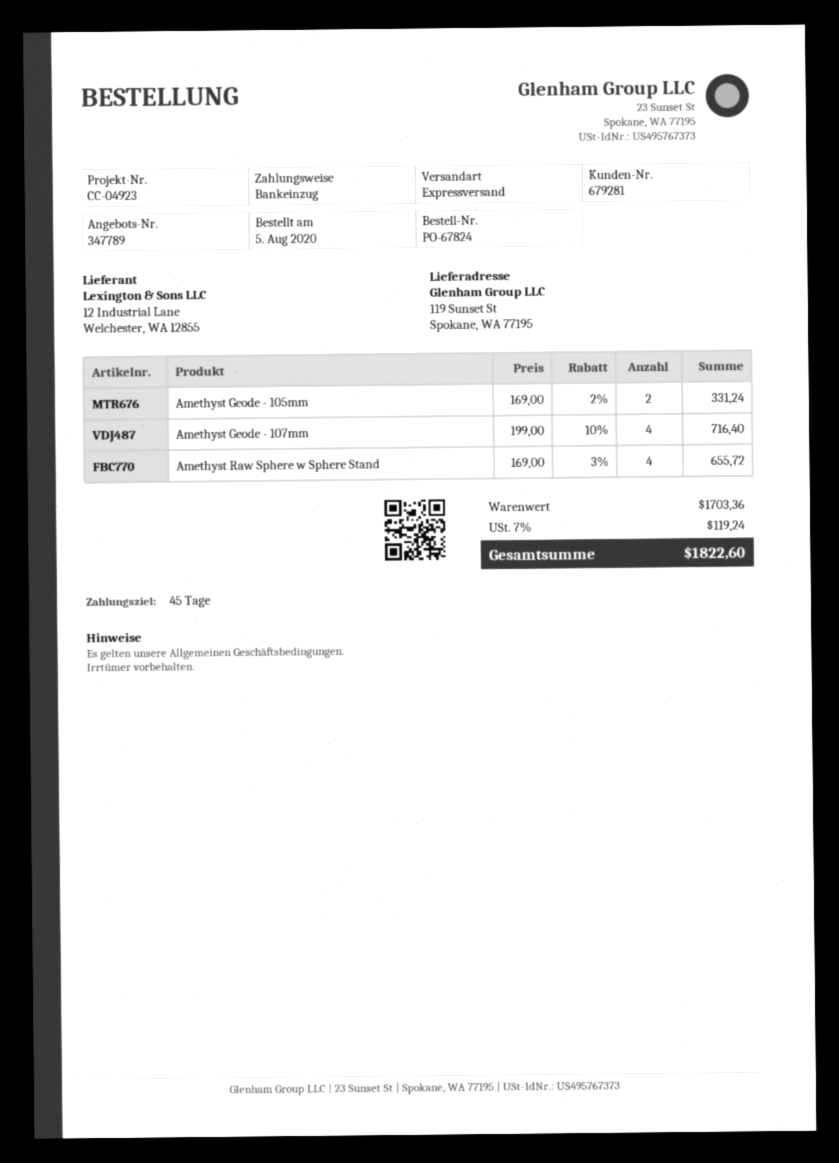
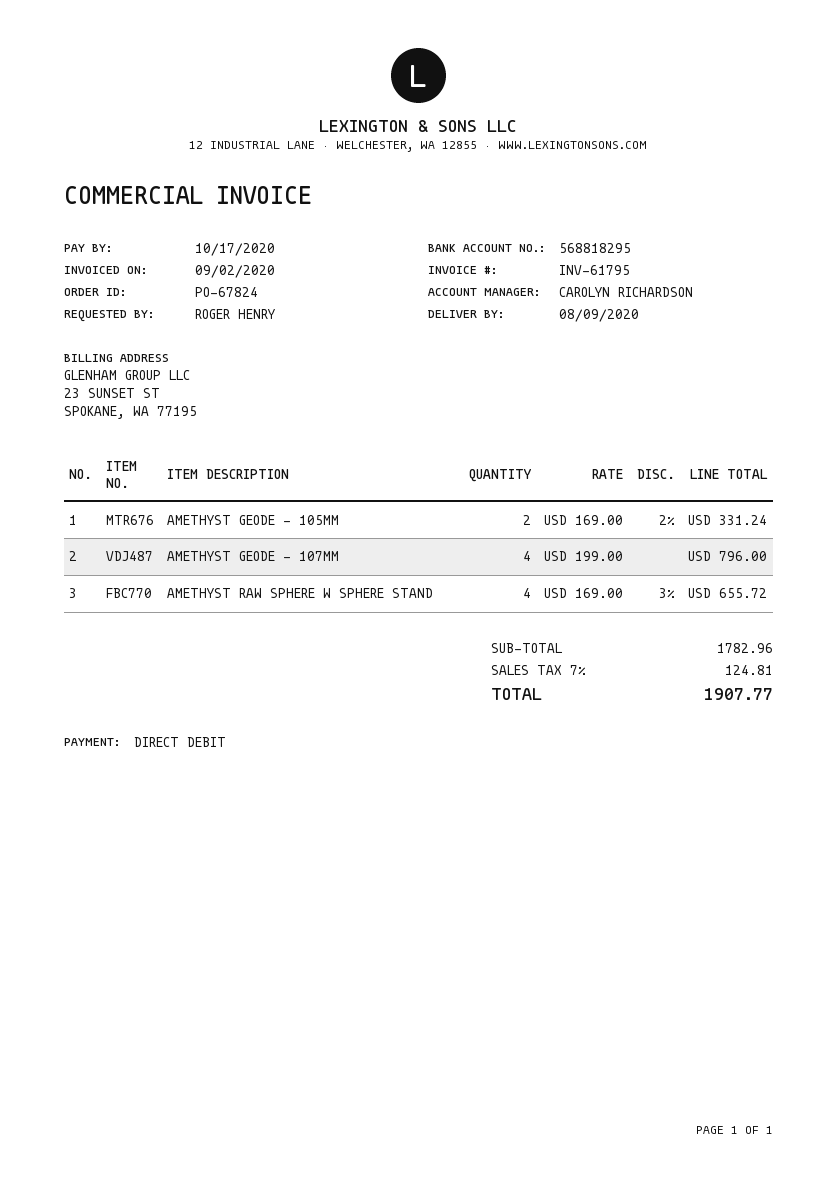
Amethyst Geode - 107mm: 4 x 199.00 - 10% = 716.40 -> 4 x 199.00 = 796.00
subtotal: 1703.36 -> 1782.96
tax: 7% = 119.24 -> 7% = 124.81
total: 1822.60 -> 1907.77

